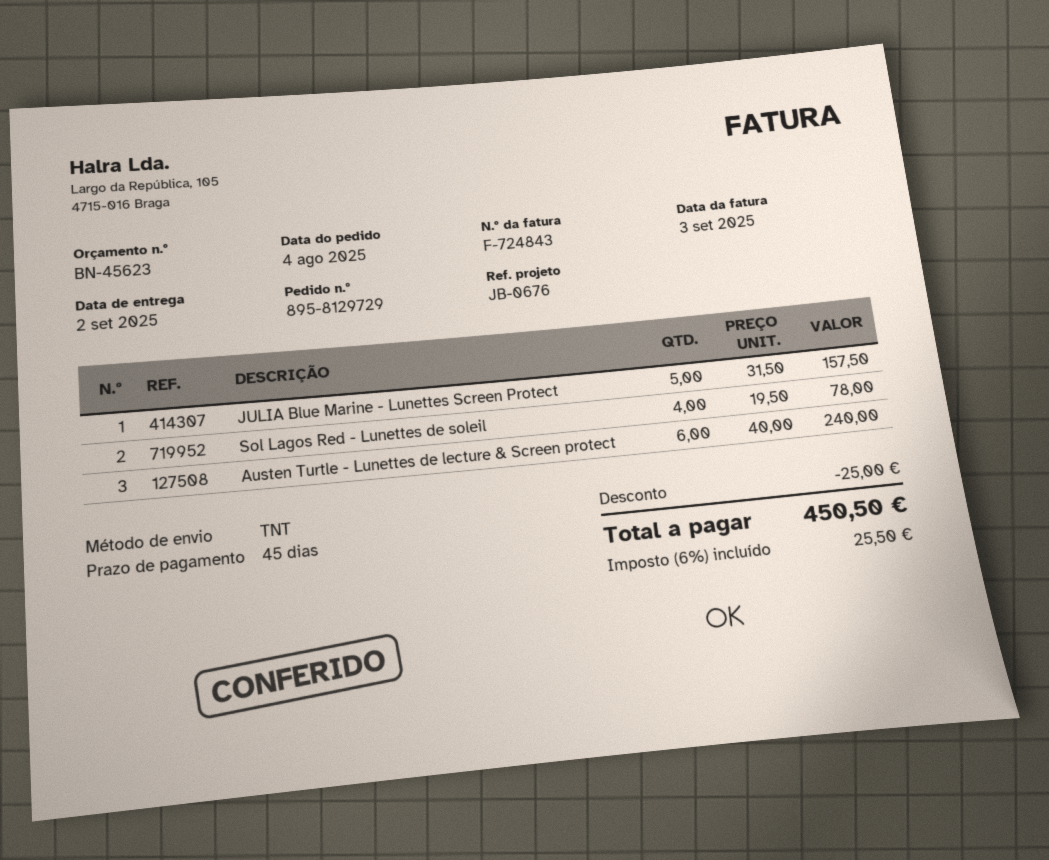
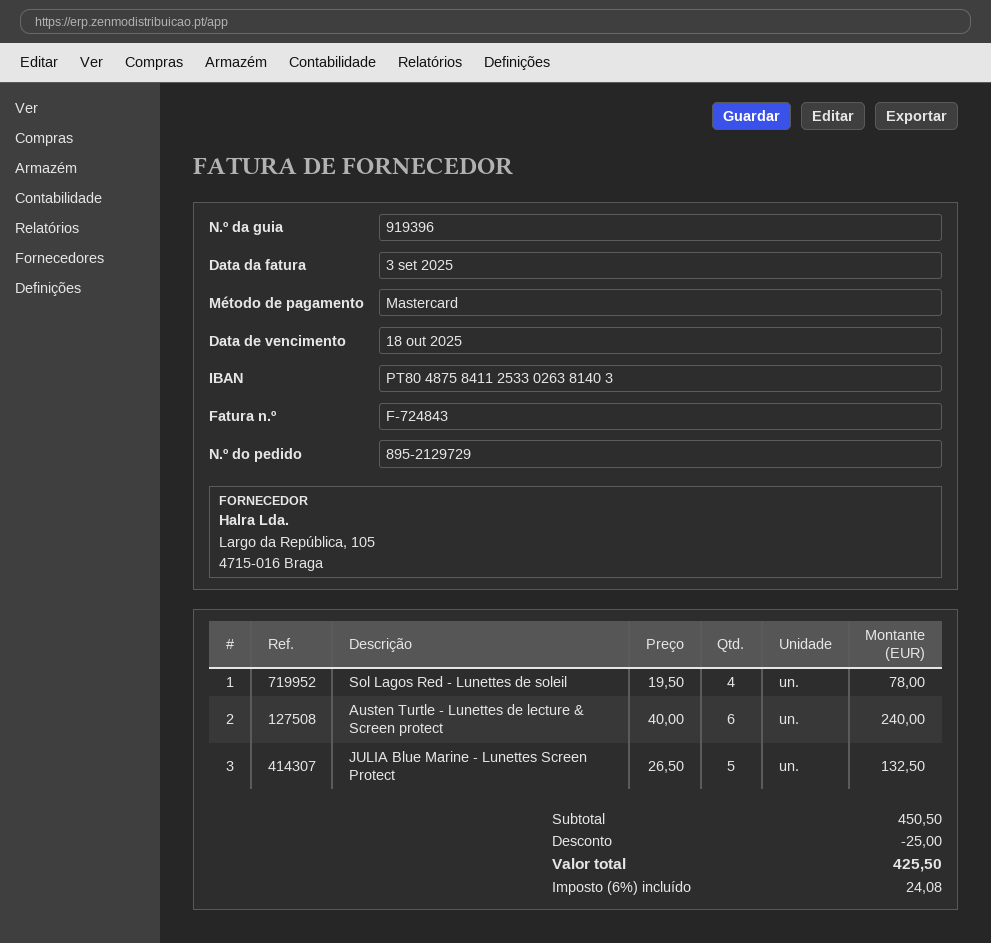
order number: 895-8129729 -> 895-2129729
JULIA Blue Marine - Lunettes Screen Protect: 5 x 31.50 = 157.50 -> 5 x 26.50 = 132.50
tax: 6% = 25.50 -> 6% = 24.08
total: 450.50 -> 425.50

